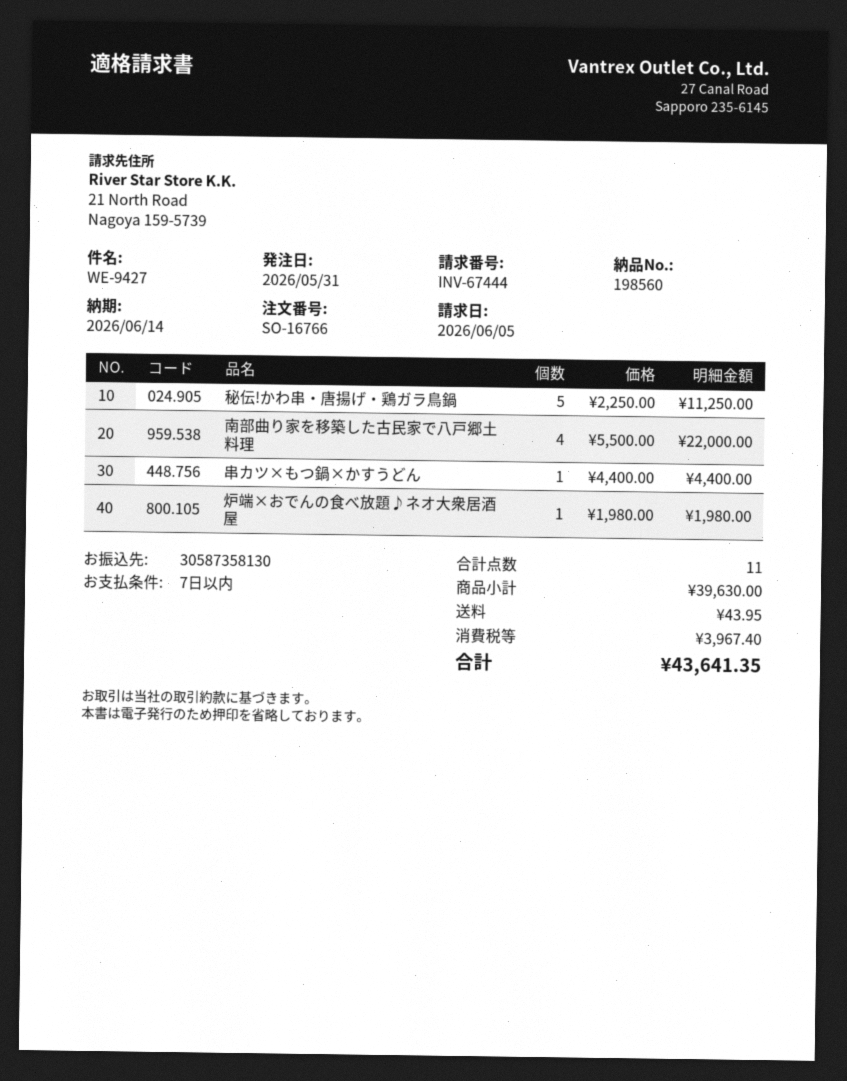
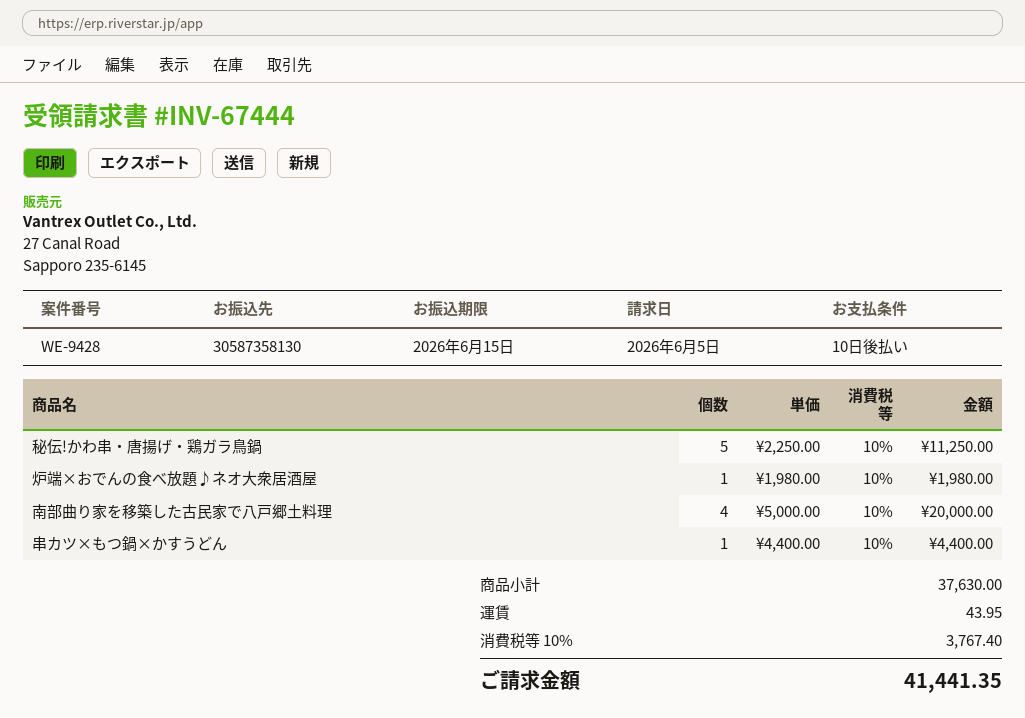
payment terms: 7 days -> 10 days
reference: WE-9427 -> WE-9428
南部曲り家を移築した古民家で八戸郷土料理: 4 x 5500.00 = 22000.00 -> 4 x 5000.00 = 20000.00
subtotal: 39630.00 -> 37630.00
tax: 3967.40 -> 3767.40
total: 43641.35 -> 41441.35

